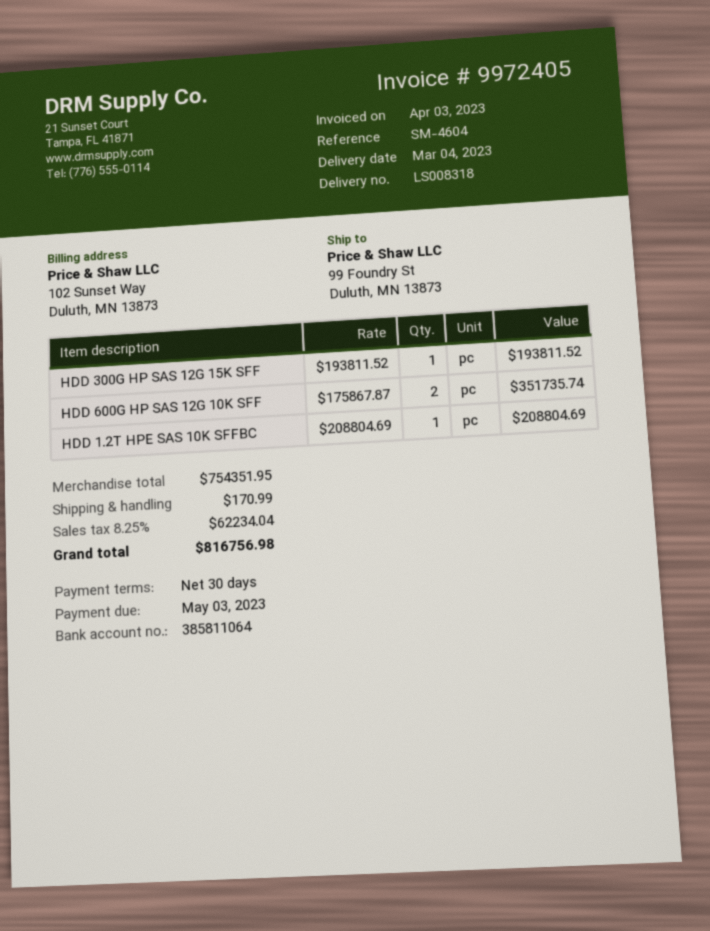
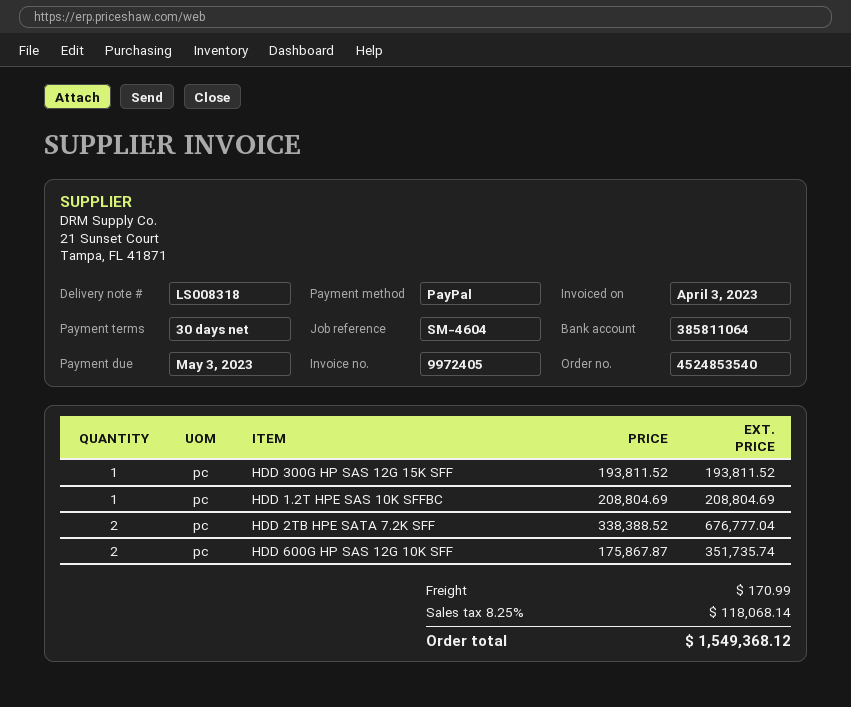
HDD 2TB HPE SATA 7.2K SFF: none -> 2 x 338388.52 = 676777.04
tax: 8.25% = 62234.04 -> 8.25% = 118068.14
total: 816756.98 -> 1549368.12

